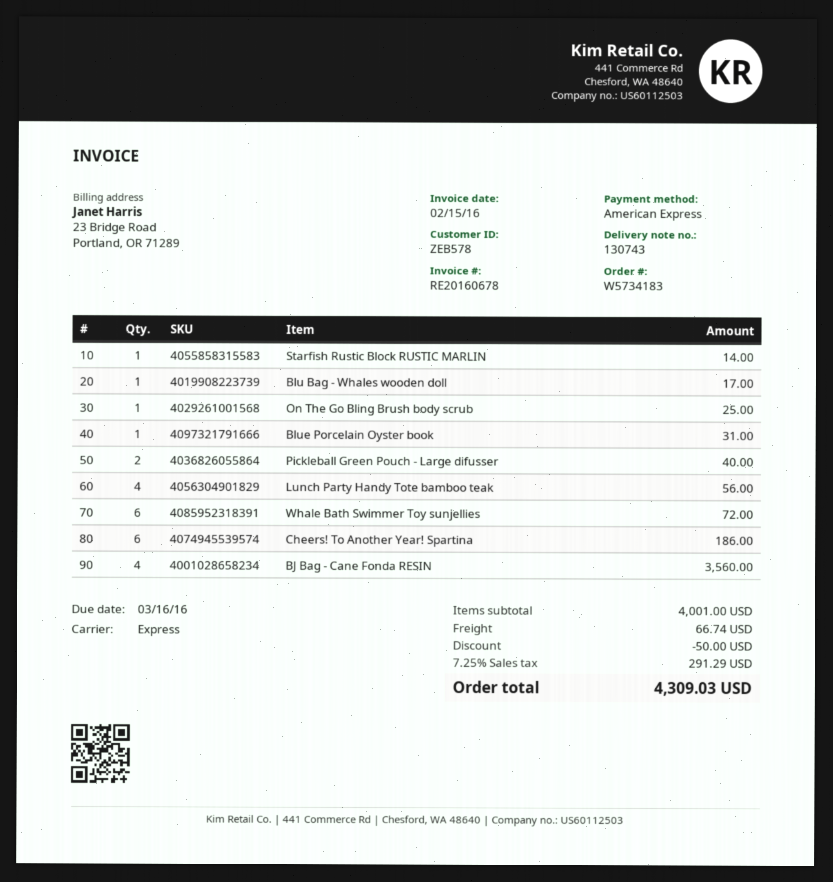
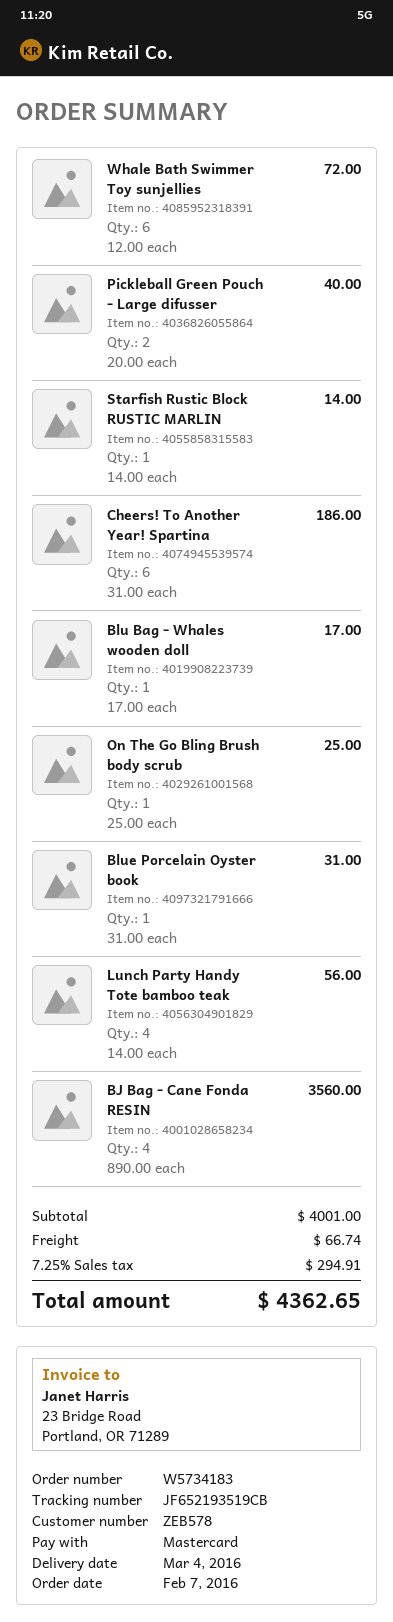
payment method: American Express -> Mastercard
discount: 50.00 -> none
tax: 7.25% = 291.29 -> 7.25% = 294.91
total: 4309.03 -> 4362.65

